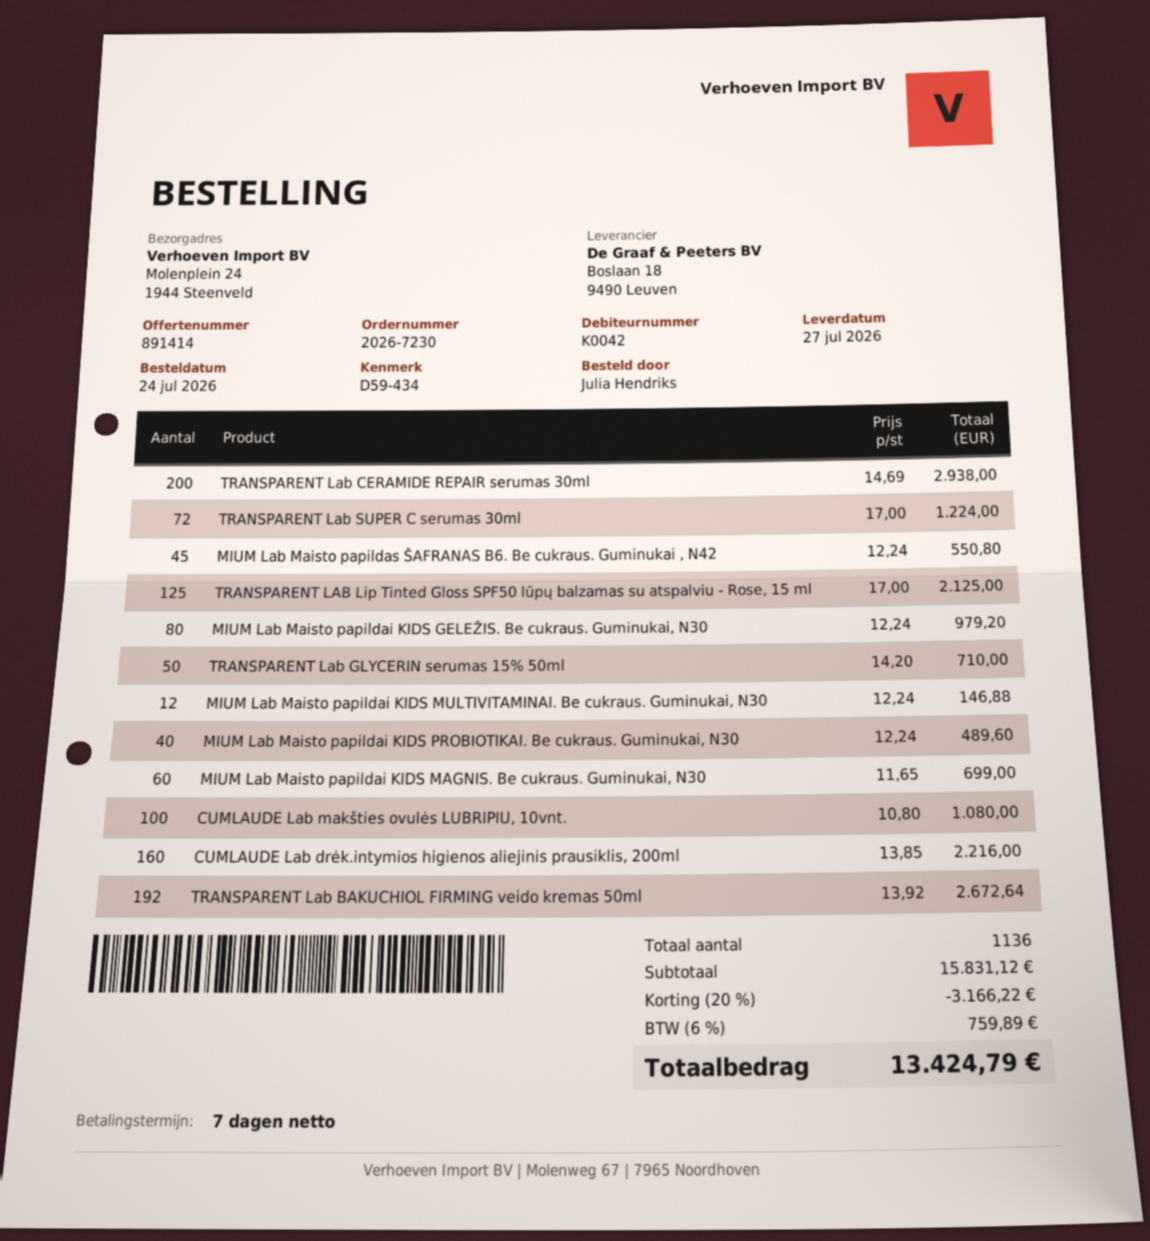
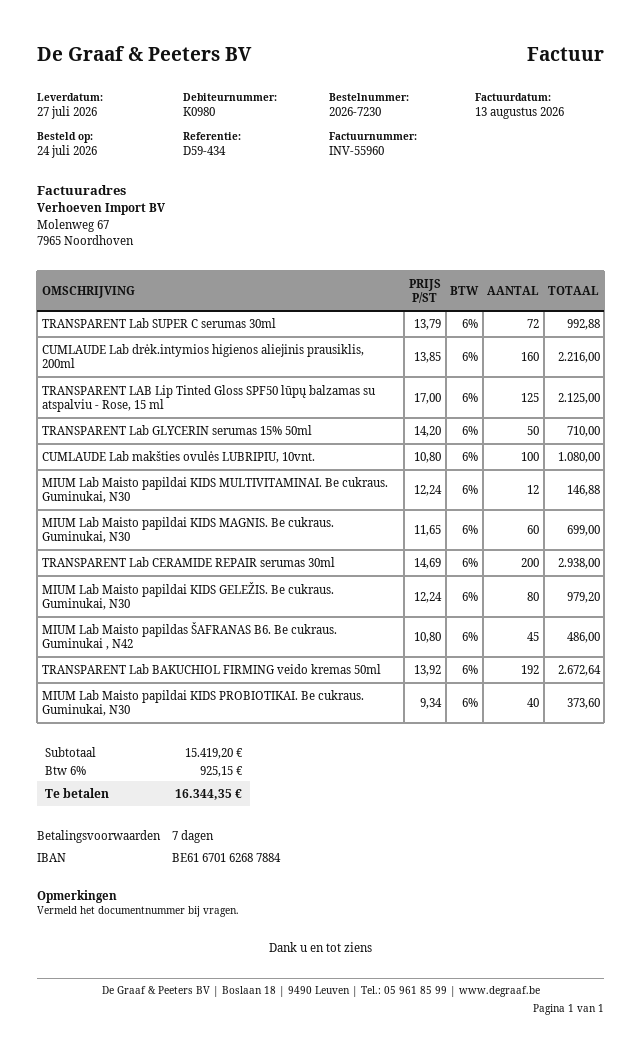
customer number: K0042 -> K0980
TRANSPARENT Lab SUPER C serumas 30ml: 72 x 17.00 = 1224.00 -> 72 x 13.79 = 992.88
MIUM Lab Maisto papildas ŠAFRANAS B6. Be cukraus. Guminukai , N42: 45 x 12.24 = 550.80 -> 45 x 10.80 = 486.00
MIUM Lab Maisto papildai KIDS PROBIOTIKAI. Be cukraus. Guminukai, N30: 40 x 12.24 = 489.60 -> 40 x 9.34 = 373.60
subtotal: 15831.12 -> 15419.20
discount: 20% = 3166.22 -> none
tax: 6% = 759.89 -> 6% = 925.15
total: 13424.79 -> 16344.35

